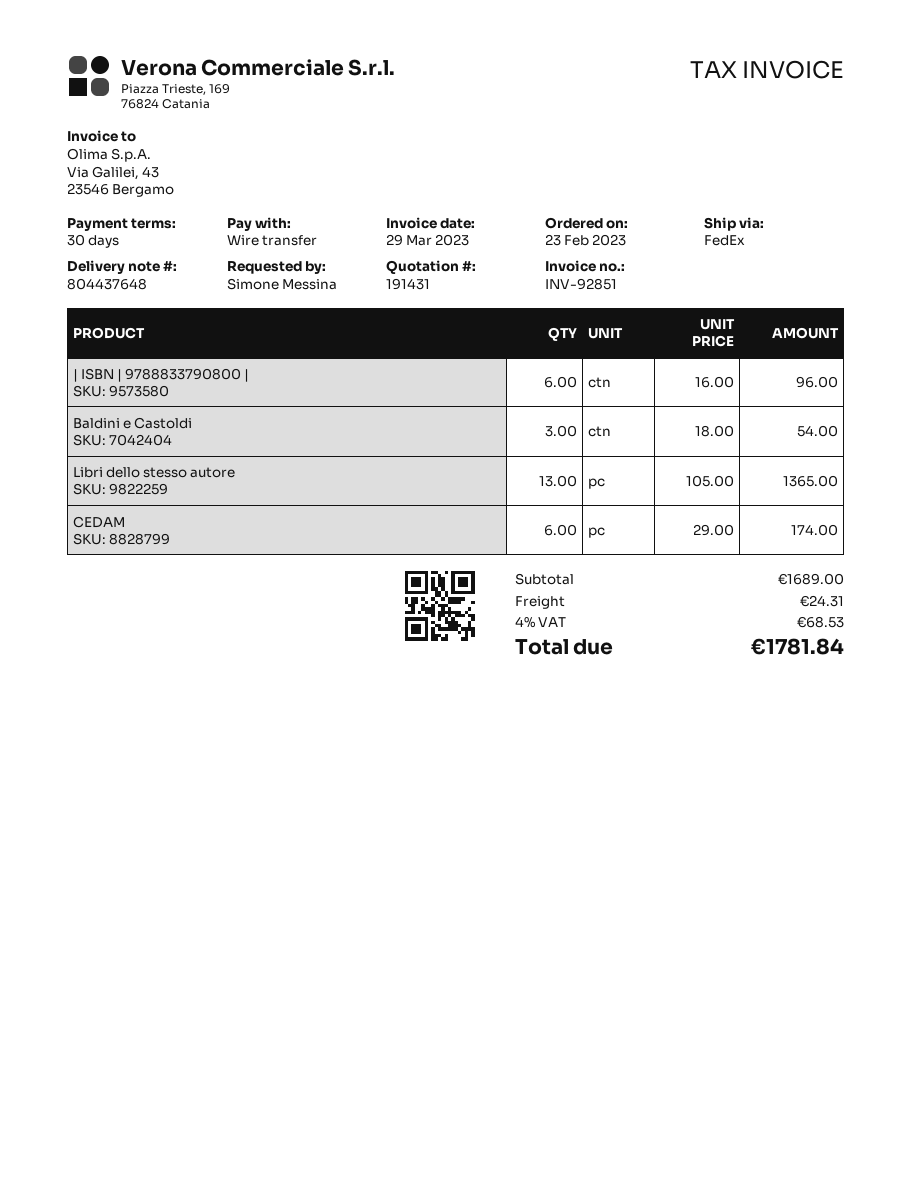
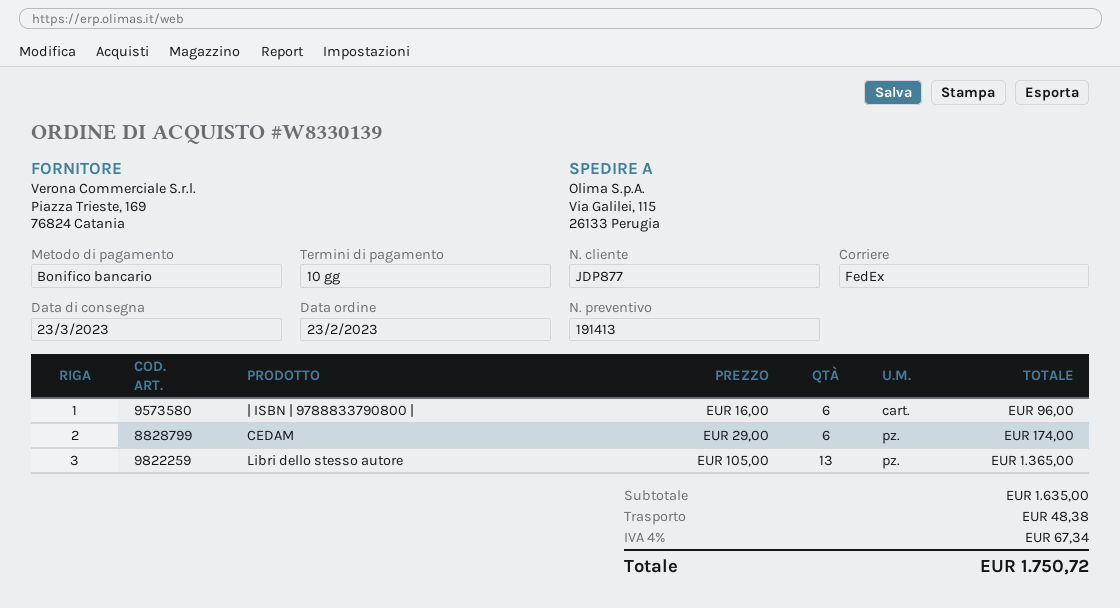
quote number: 191431 -> 191413
payment terms: 30 days -> 10 days
Baldini e Castoldi: 3 x 18.00 = 54.00 -> none
subtotal: 1689.00 -> 1635.00
shipping: 24.31 -> 48.38
tax: 4% = 68.53 -> 4% = 67.34
total: 1781.84 -> 1750.72

